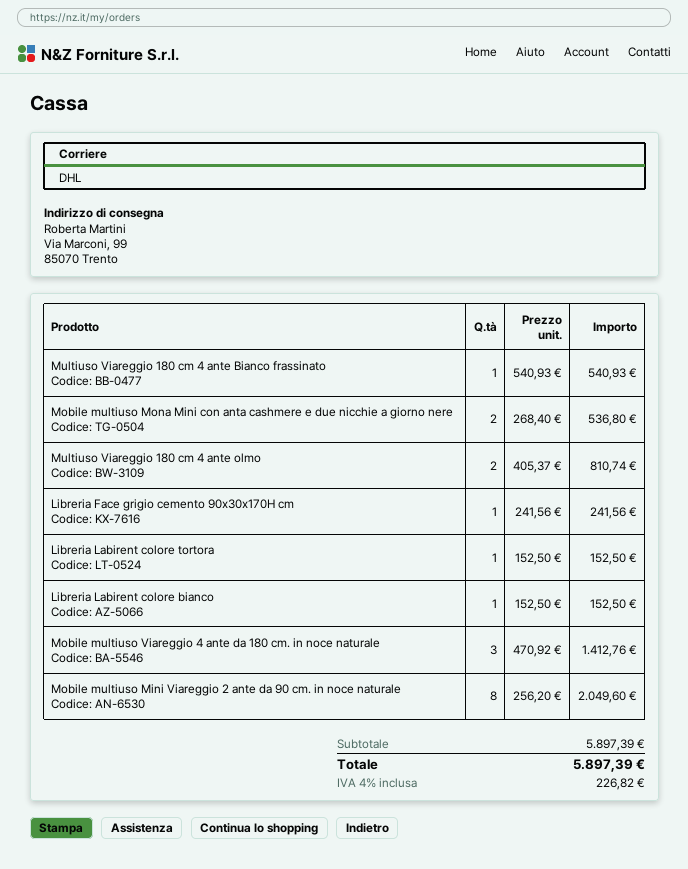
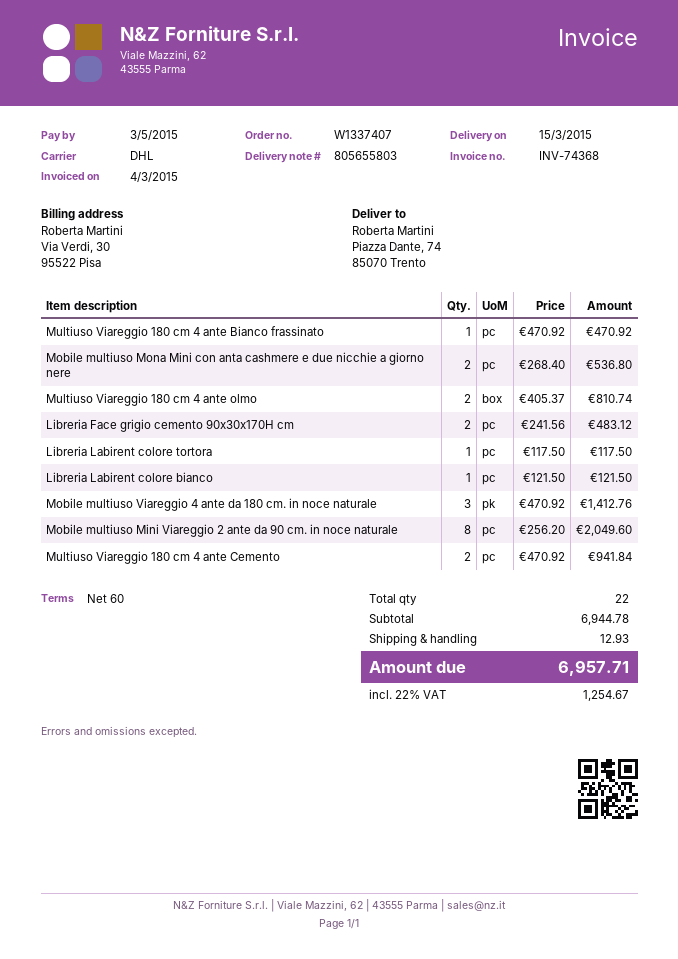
ship to: Via Marconi, 99, 85070 Trento -> Piazza Dante, 74, 85070 Trento
Multiuso Viareggio 180 cm 4 ante Bianco frassinato: 1 x 540.93 = 540.93 -> 1 x 470.92 = 470.92
Libreria Face grigio cemento 90x30x170H cm: 1 x 241.56 = 241.56 -> 2 x 241.56 = 483.12
Libreria Labirent colore tortora: 1 x 152.50 = 152.50 -> 1 x 117.50 = 117.50
Libreria Labirent colore bianco: 1 x 152.50 = 152.50 -> 1 x 121.50 = 121.50
Multiuso Viareggio 180 cm 4 ante Cemento: none -> 2 x 470.92 = 941.84
subtotal: 5897.39 -> 6944.78
shipping: none -> 12.93
tax: 4% = 226.82 -> 22% = 1254.67
total: 5897.39 -> 6957.71

